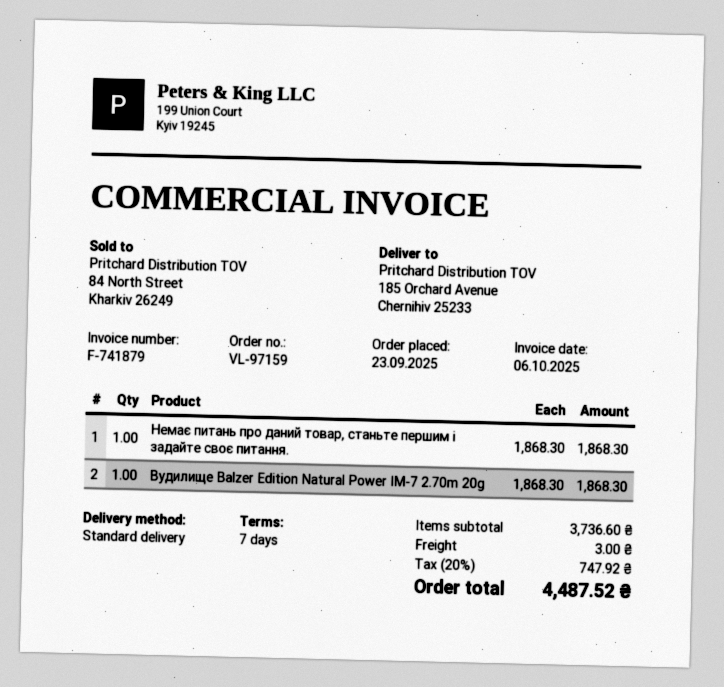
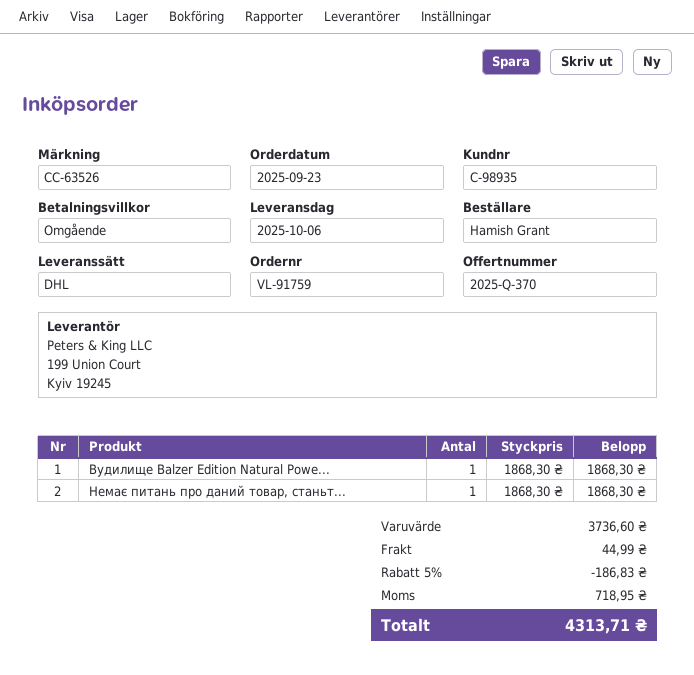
order number: VL-97159 -> VL-91759
payment terms: 7 days -> on receipt
shipping method: standard -> DHL
discount: none -> 5% = 186.83
shipping: 3.00 -> 44.99
tax: 747.92 -> 718.95
total: 4487.52 -> 4313.71

